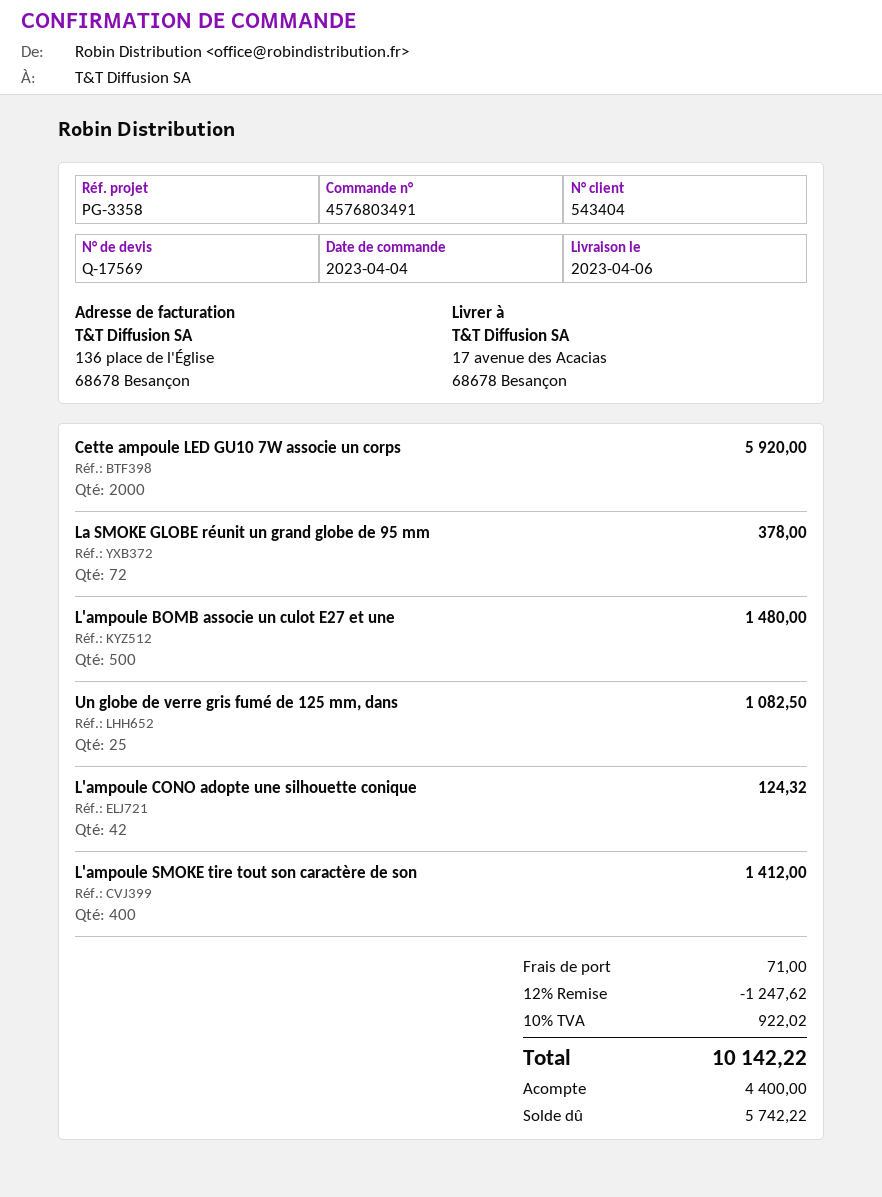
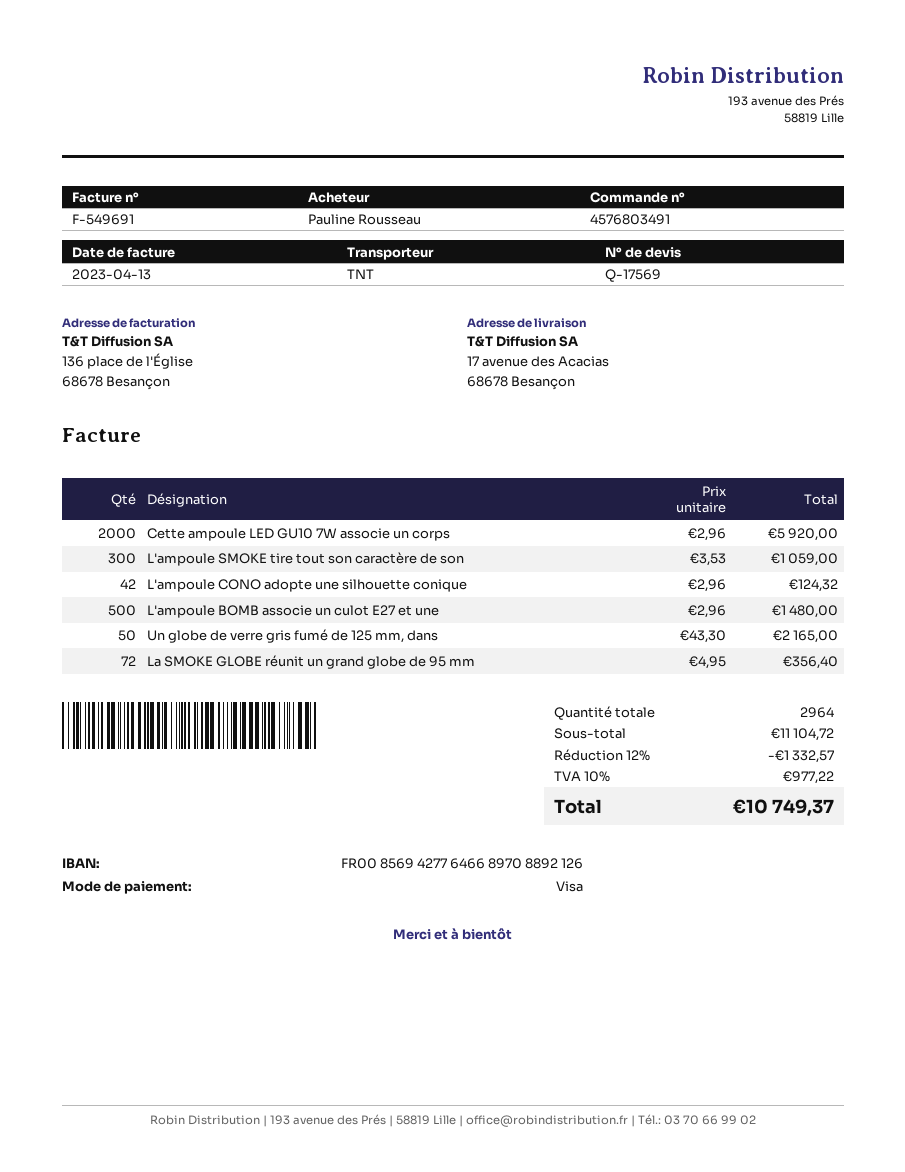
La SMOKE GLOBE réunit un grand globe de 95 mm: 72 for 378.00 -> 72 for 356.40
Un globe de verre gris fumé de 125 mm, dans: 25 for 1082.50 -> 50 for 2165.00
L'ampoule SMOKE tire tout son caractère de son: 400 for 1412.00 -> 300 for 1059.00
discount: 12% = 1247.62 -> 12% = 1332.57
shipping: 71.00 -> none
tax: 10% = 922.02 -> 10% = 977.22
total: 10142.22 -> 10749.37

